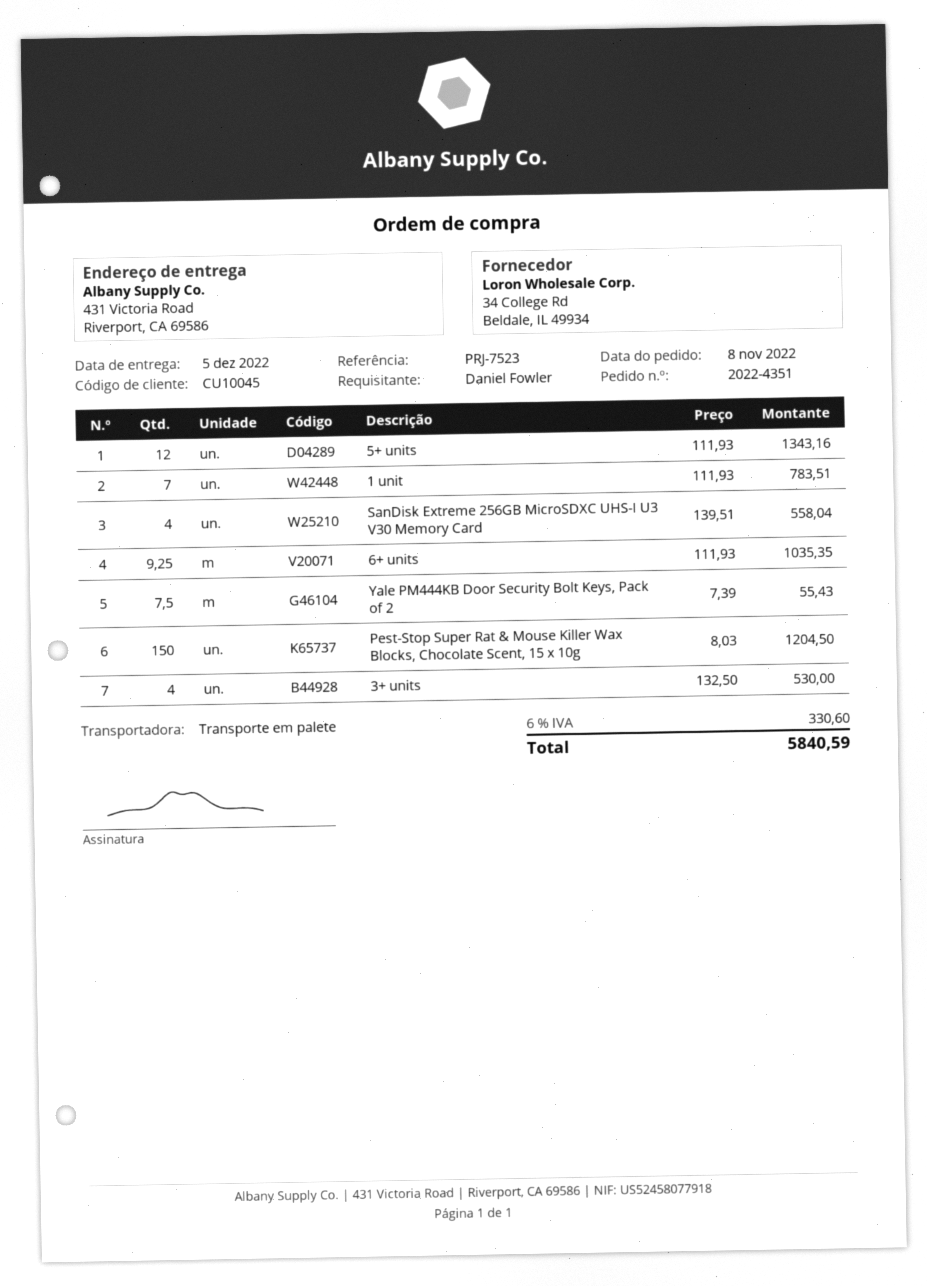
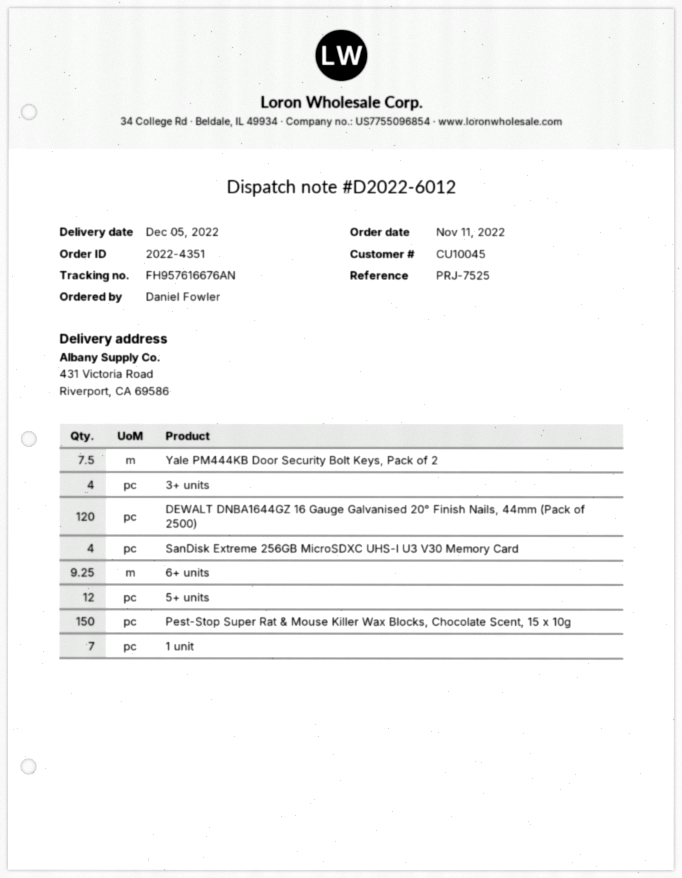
order date: 2022-11-08 -> 2022-11-11
reference: PRJ-7523 -> PRJ-7525
DEWALT DNBA1644GZ 16 Gauge Galvanised 20° Finish Nails, 44mm (Pack of 2500): none -> 120

